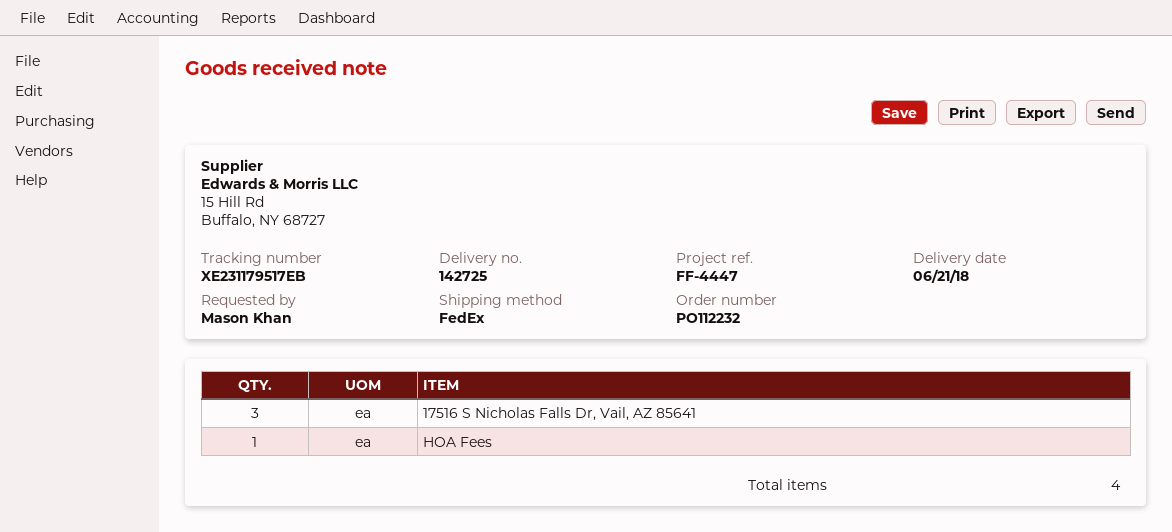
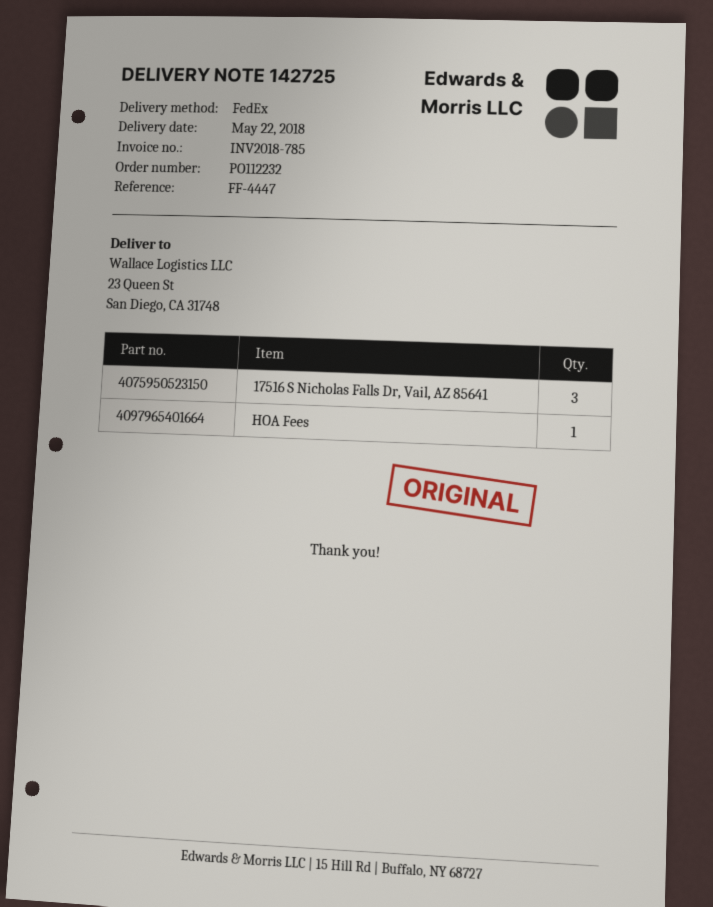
delivery date: 2018-06-21 -> 2018-05-22

